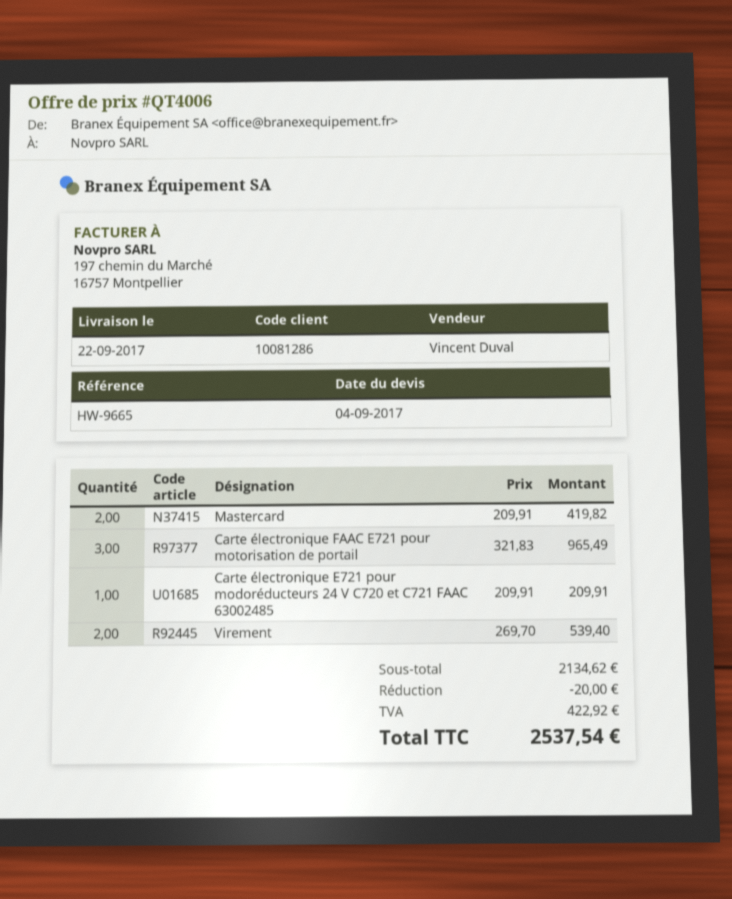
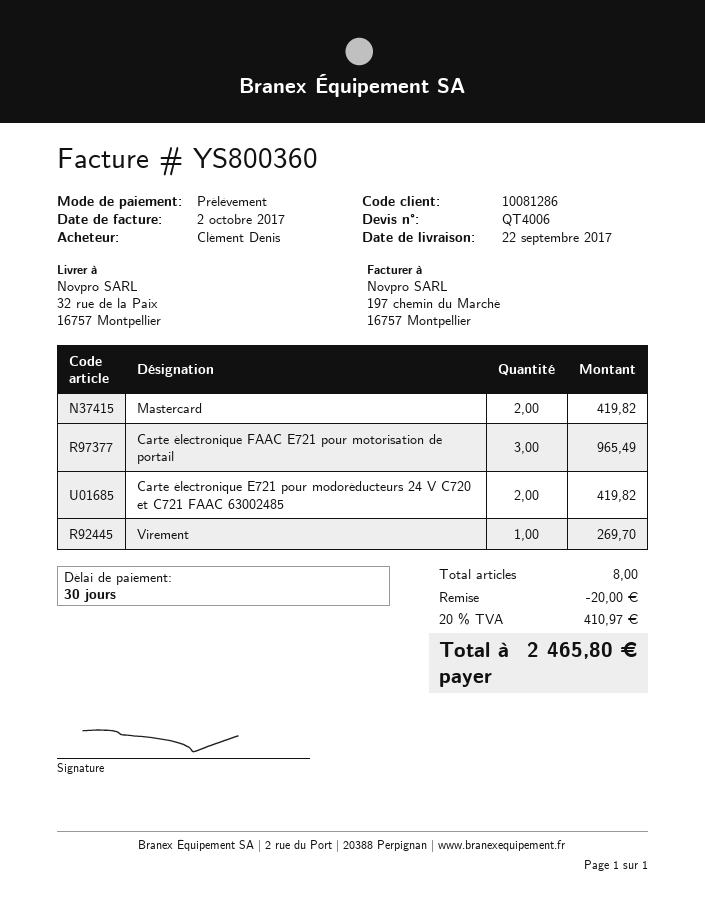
Carte électronique E721 pour modoréducteurs 24 V C720 et C721 FAAC 63002485: 1 for 209.91 -> 2 for 419.82
Virement: 2 for 539.40 -> 1 for 269.70
tax: 422.92 -> 410.97
total: 2537.54 -> 2465.80

